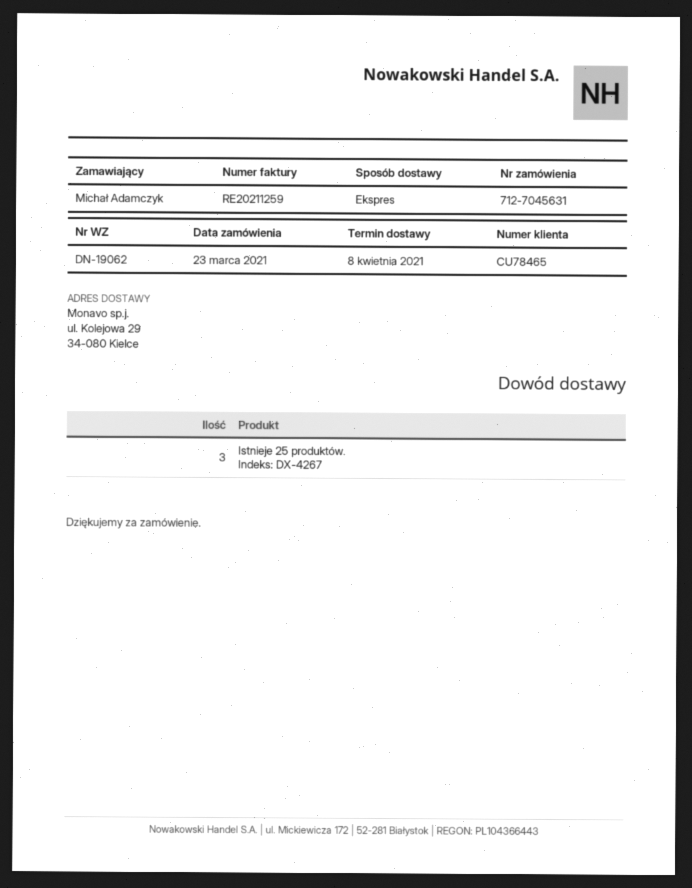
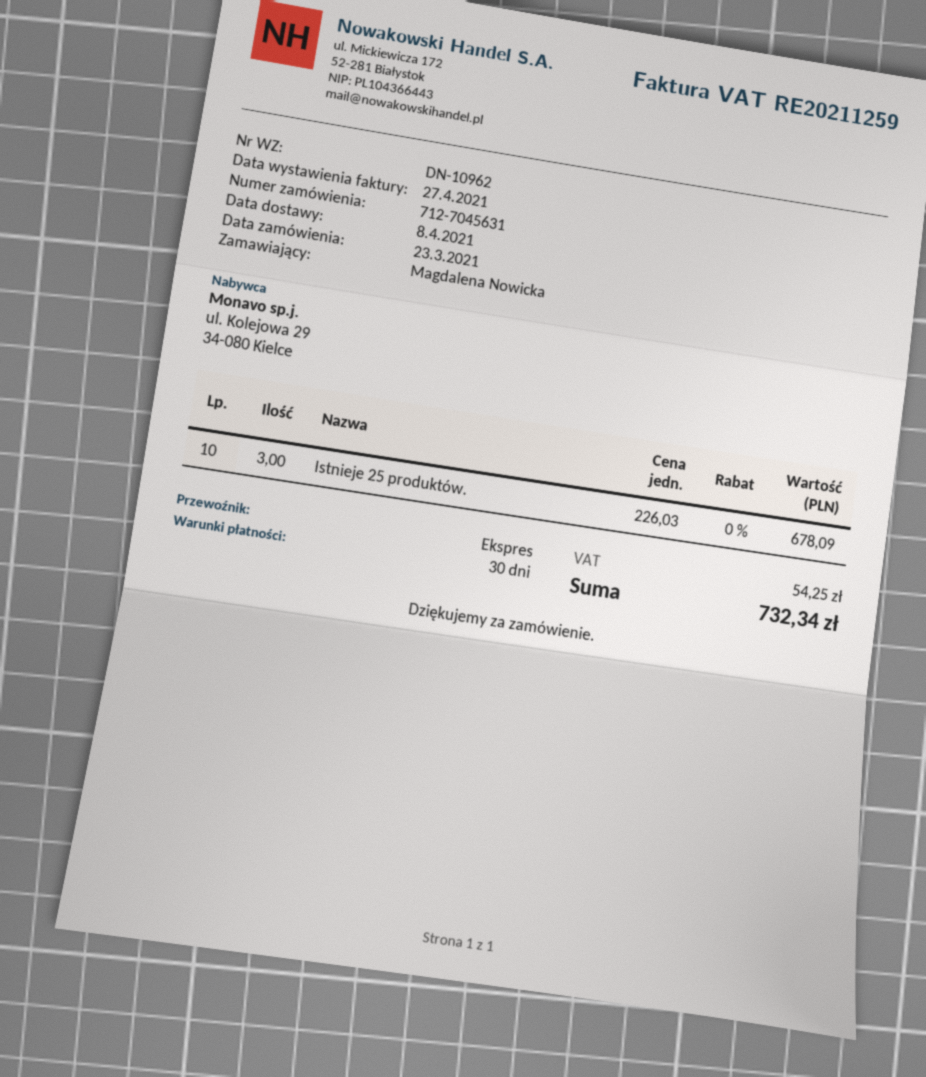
delivery note number: DN-19062 -> DN-10962
ordered by: Michał Adamczyk -> Magdalena Nowicka

